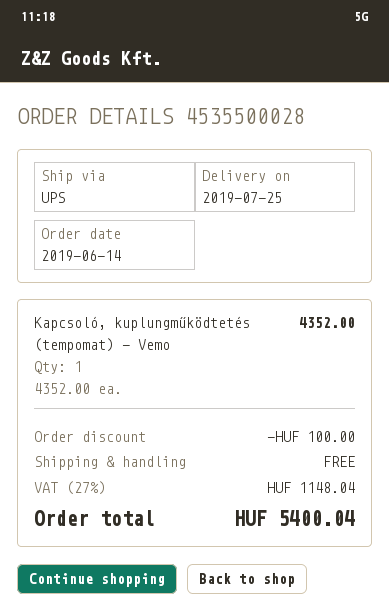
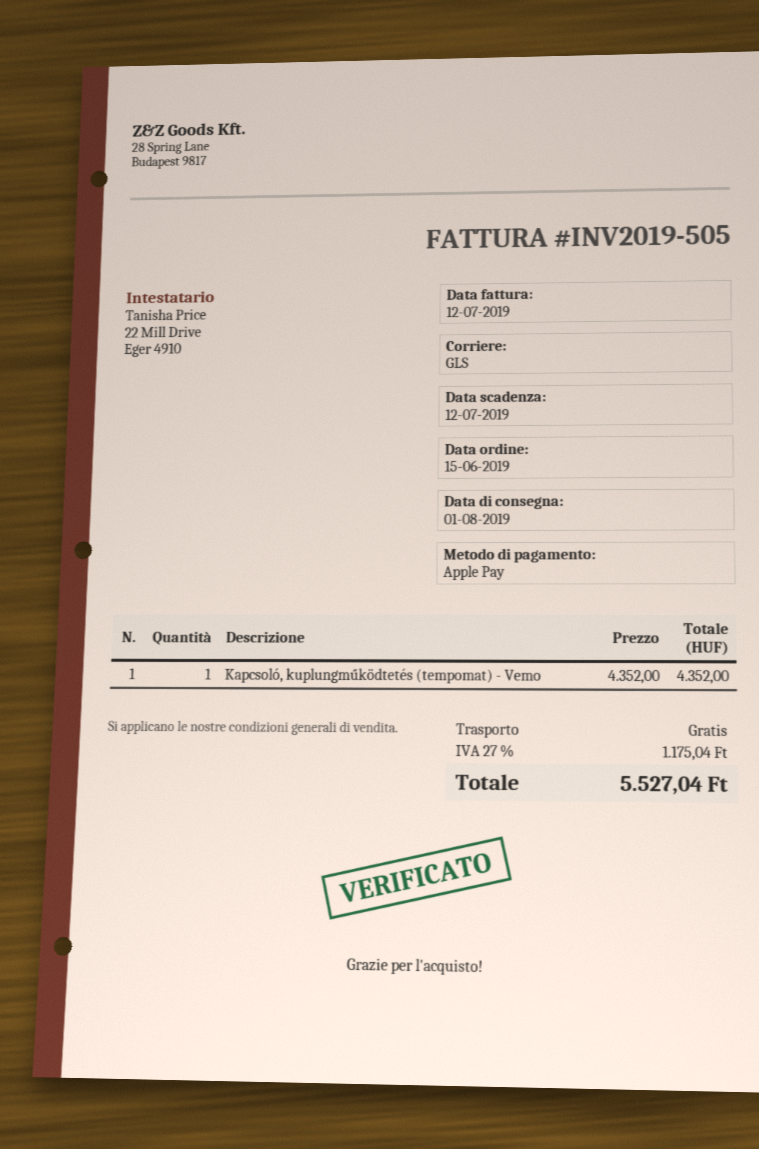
order date: 2019-06-14 -> 2019-06-15
delivery date: 2019-07-25 -> 2019-08-01
shipping method: UPS -> GLS
discount: 100.00 -> none
tax: 27% = 1148.04 -> 27% = 1175.04
total: 5400.04 -> 5527.04

